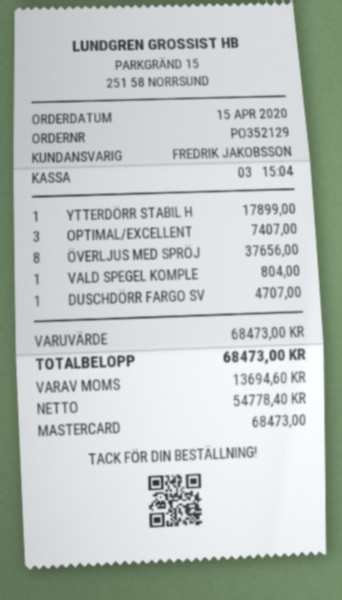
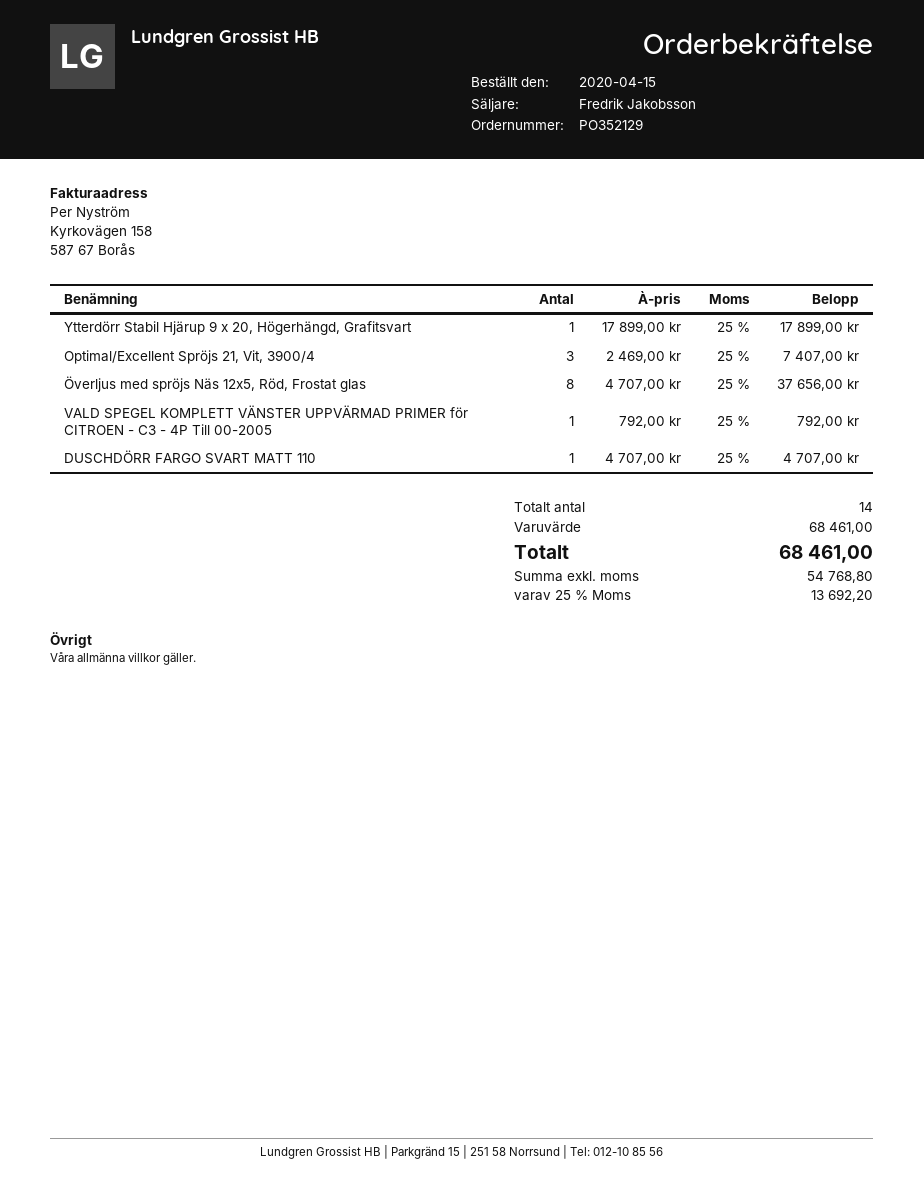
VALD SPEGEL KOMPLE: 1 for 804.00 -> 1 for 792.00
subtotal: 68473.00 -> 68461.00
net: 54778.40 -> 54768.80
tax: 13694.60 -> 13692.20
total: 68473.00 -> 68461.00

